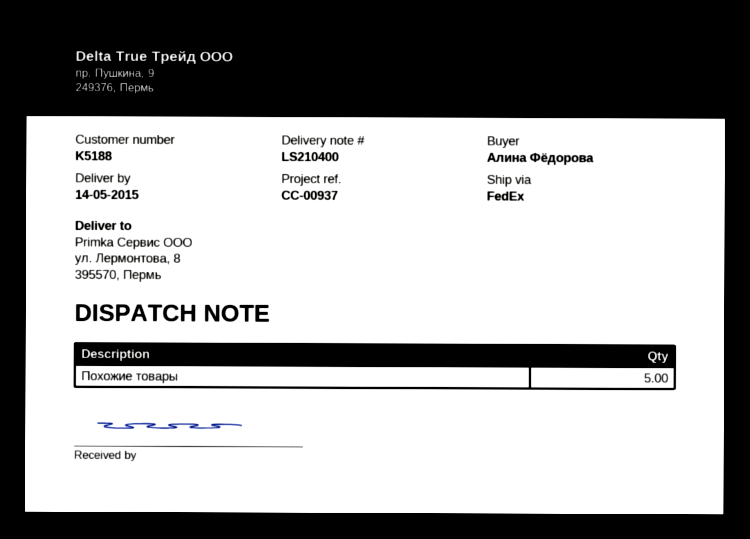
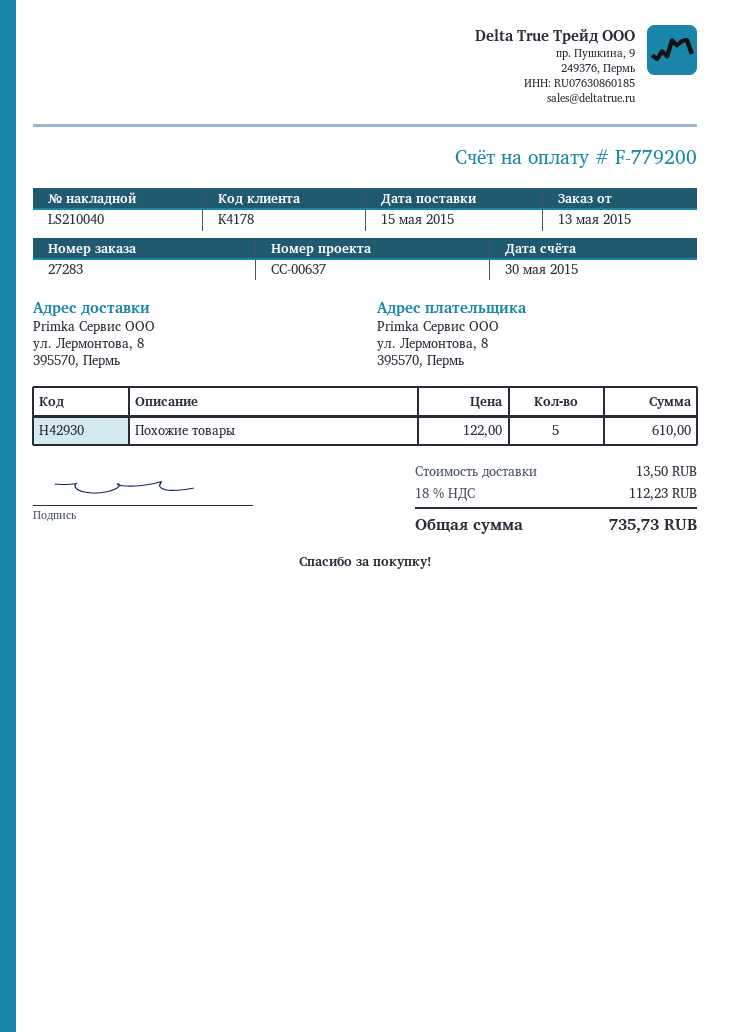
delivery note number: LS210400 -> LS210040
delivery date: 2015-05-14 -> 2015-05-15
customer number: K5188 -> K4178
reference: CC-00937 -> CC-00637

